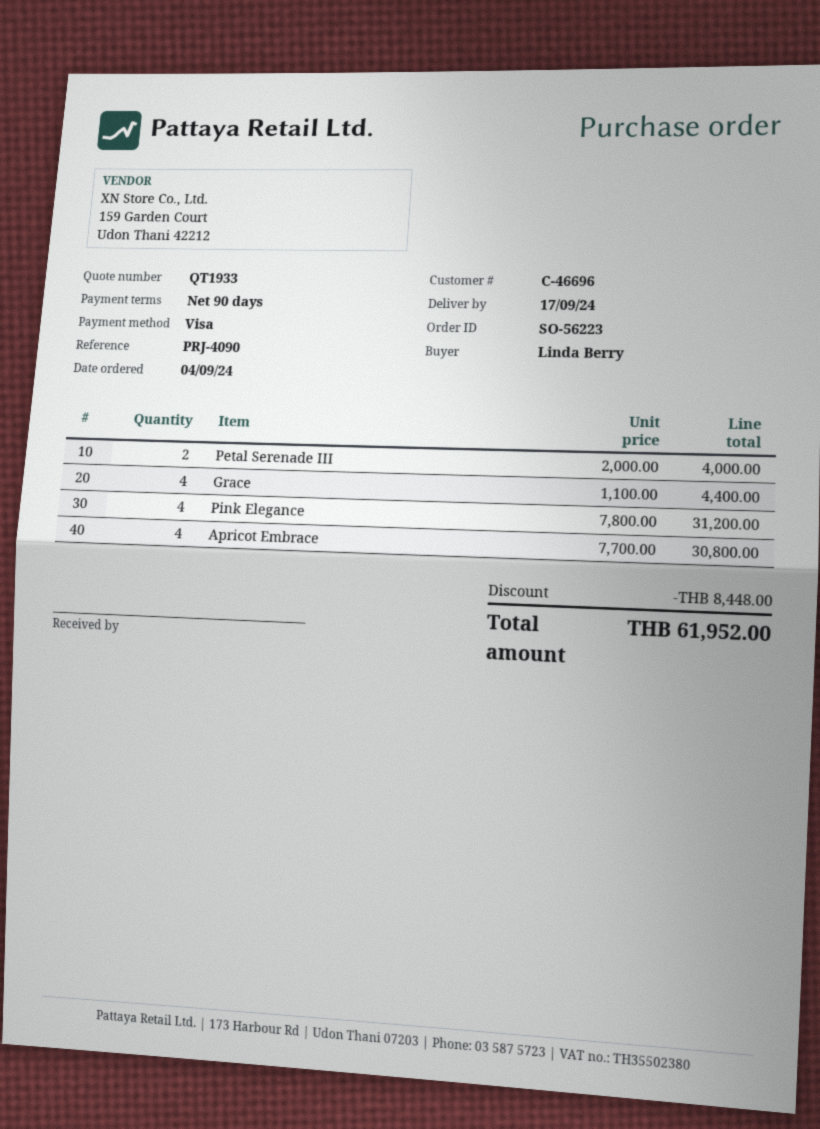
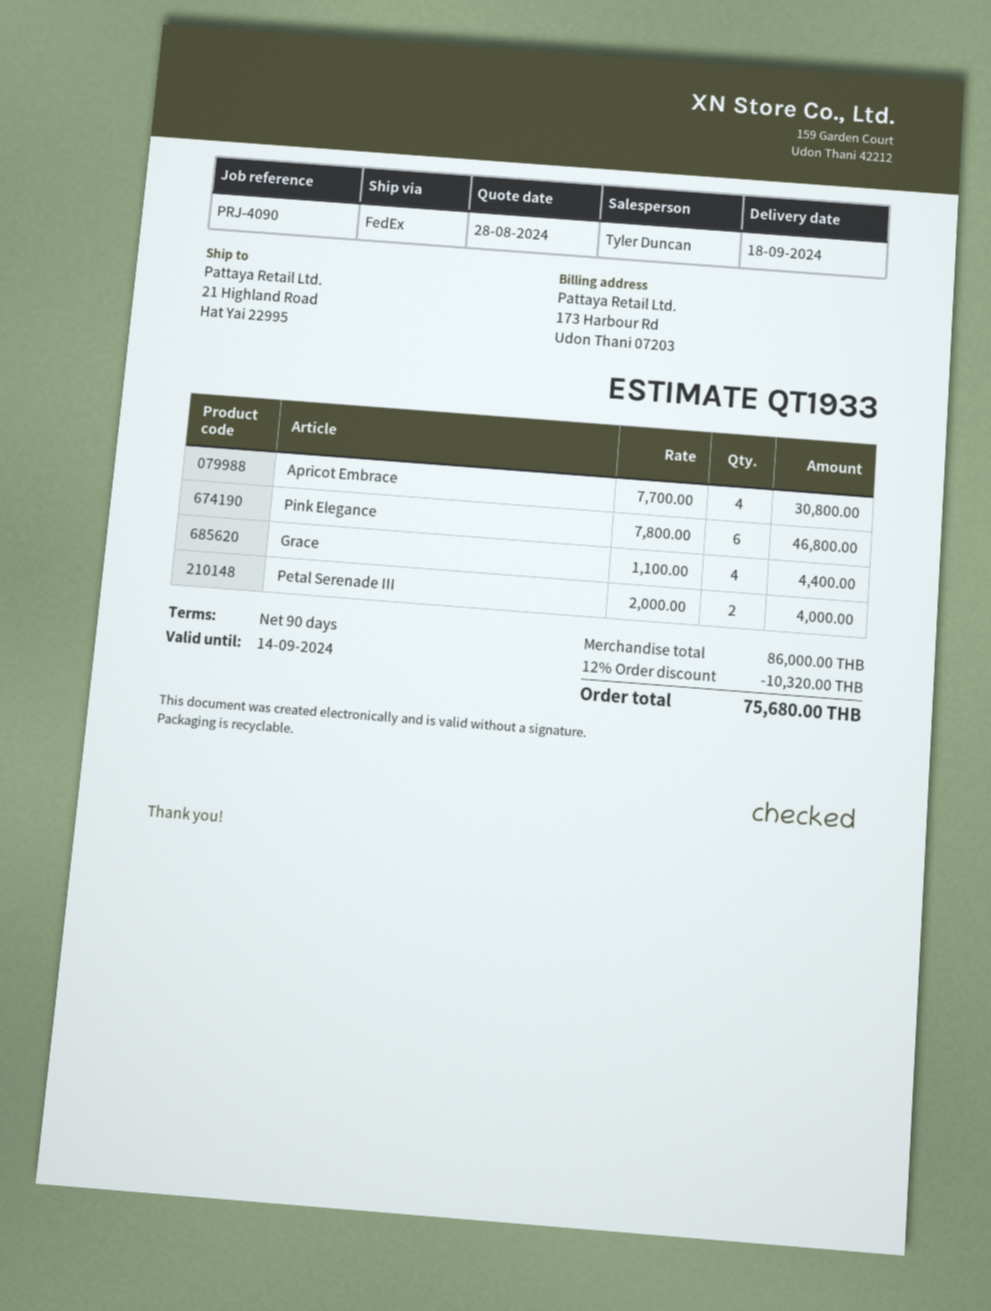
delivery date: 2024-09-17 -> 2024-09-18
Pink Elegance: 4 x 7800.00 = 31200.00 -> 6 x 7800.00 = 46800.00
discount: 8448.00 -> 10320.00
total: 61952.00 -> 75680.00

